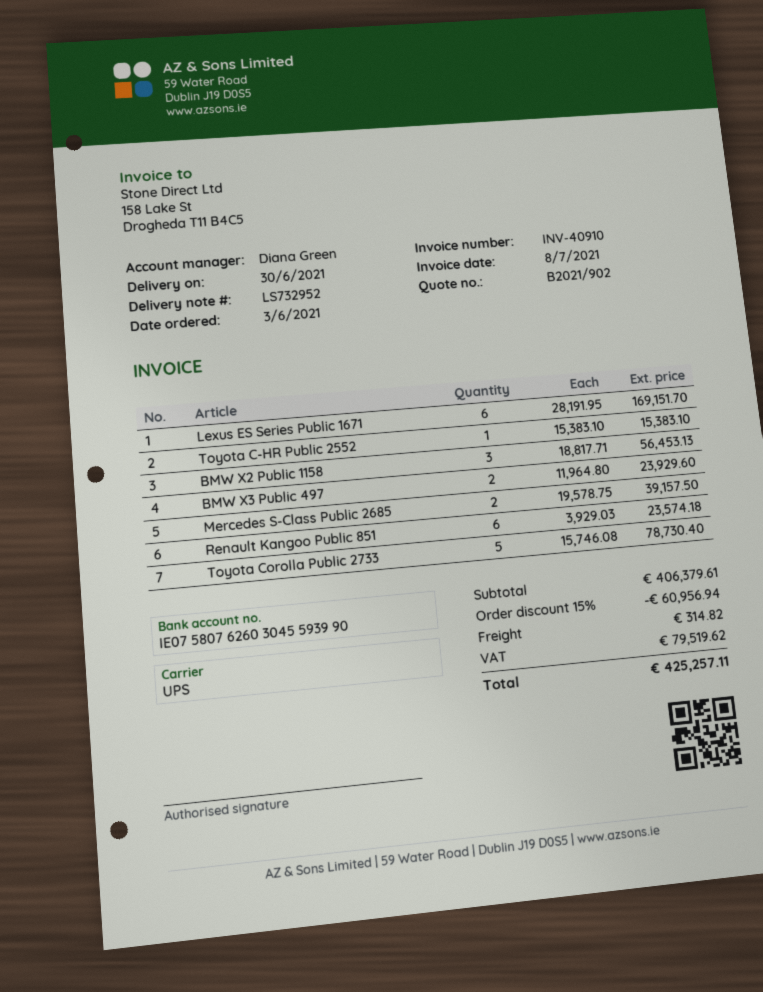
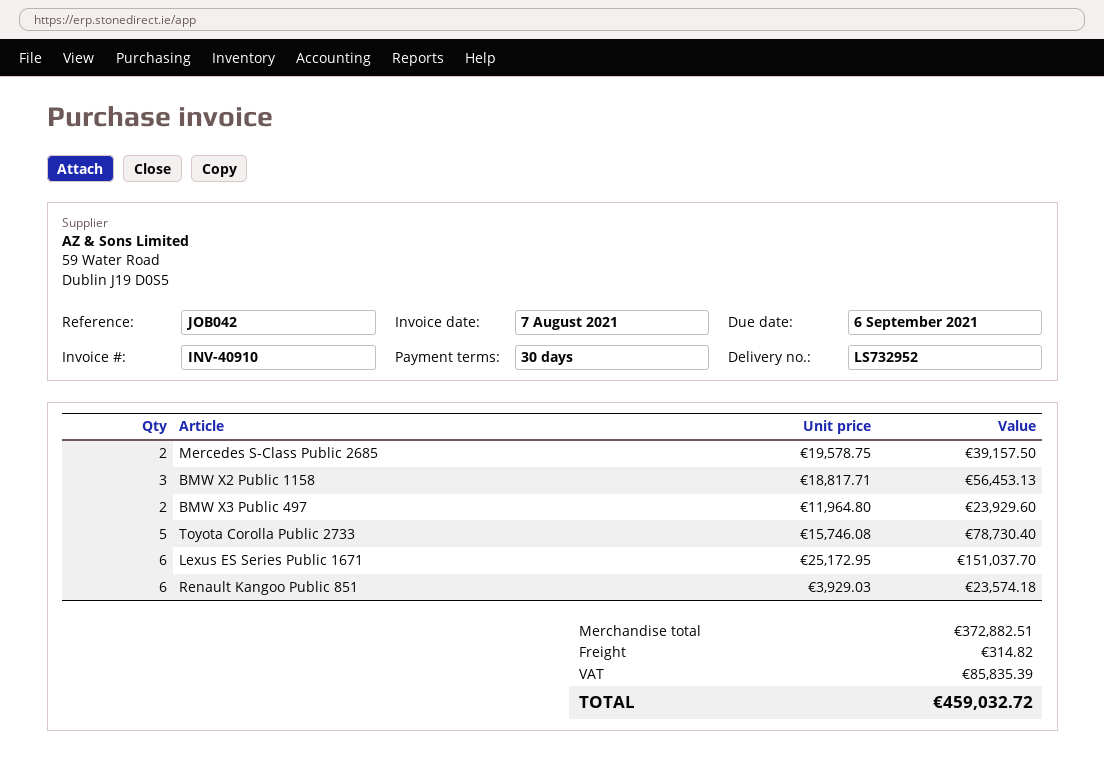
invoice date: 2021-07-08 -> 2021-08-07
Lexus ES Series Public 1671: 6 x 28191.95 = 169151.70 -> 6 x 25172.95 = 151037.70
Toyota C-HR Public 2552: 1 x 15383.10 = 15383.10 -> none
subtotal: 406379.61 -> 372882.51
discount: 15% = 60956.94 -> none
tax: 79519.62 -> 85835.39
total: 425257.11 -> 459032.72

